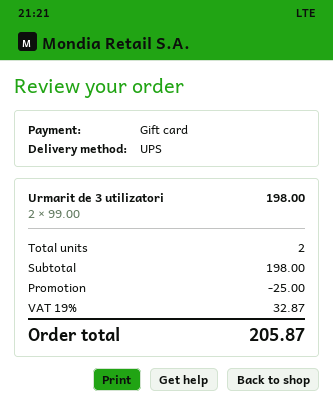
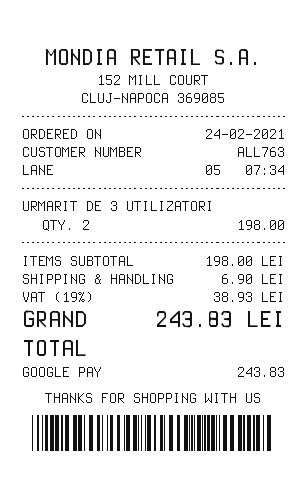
payment method: gift card -> Google Pay
discount: 25.00 -> none
shipping: none -> 6.90
tax: 19% = 32.87 -> 19% = 38.93
total: 205.87 -> 243.83

